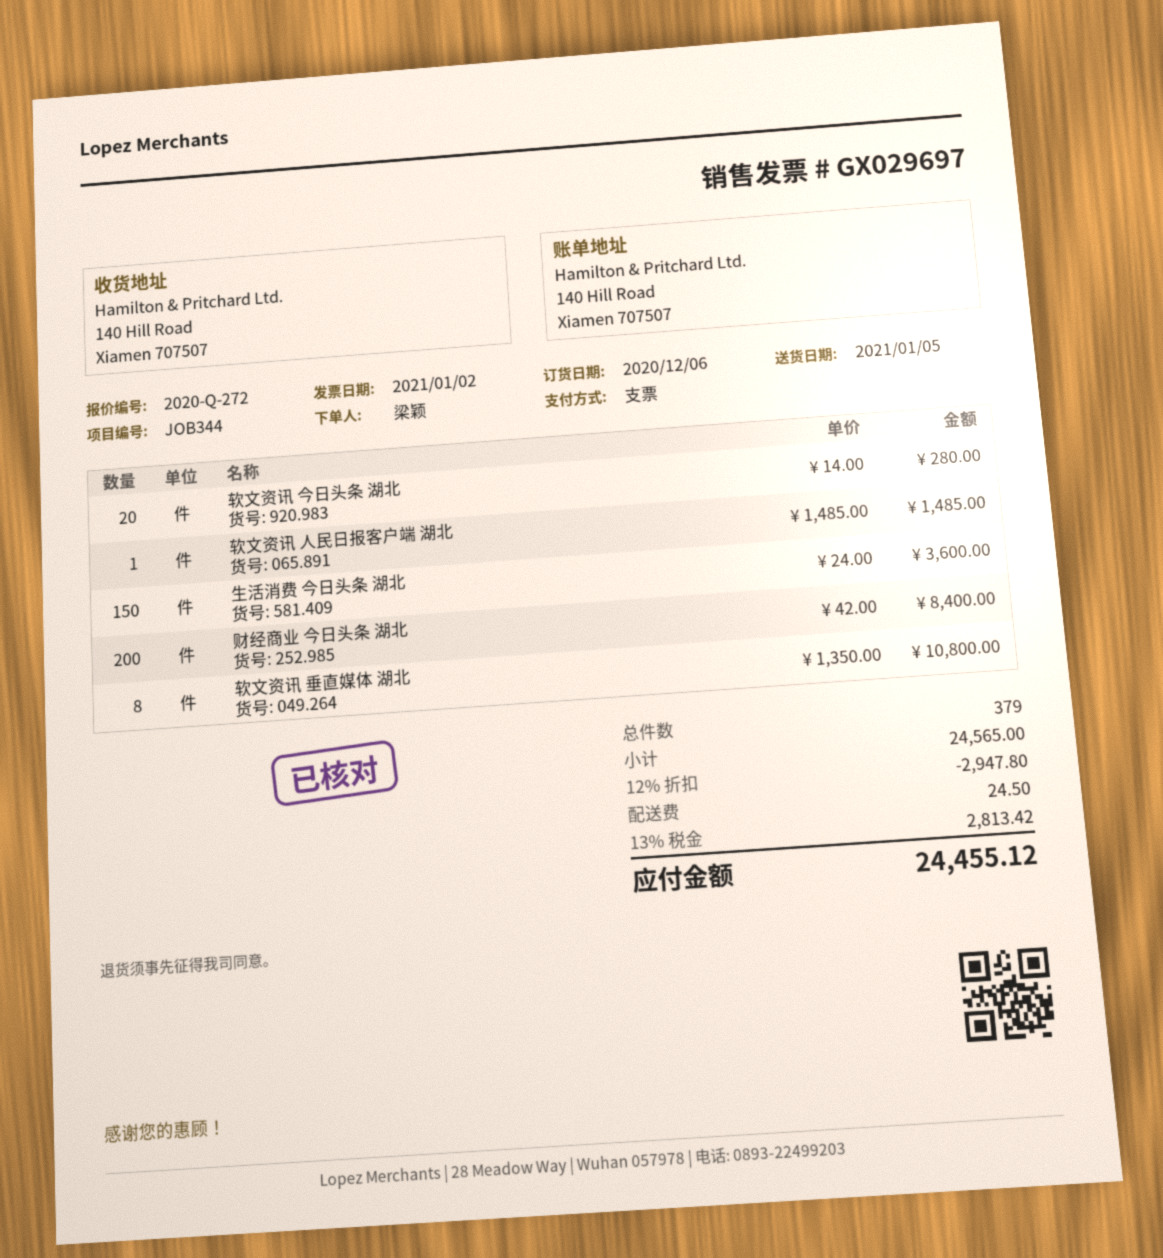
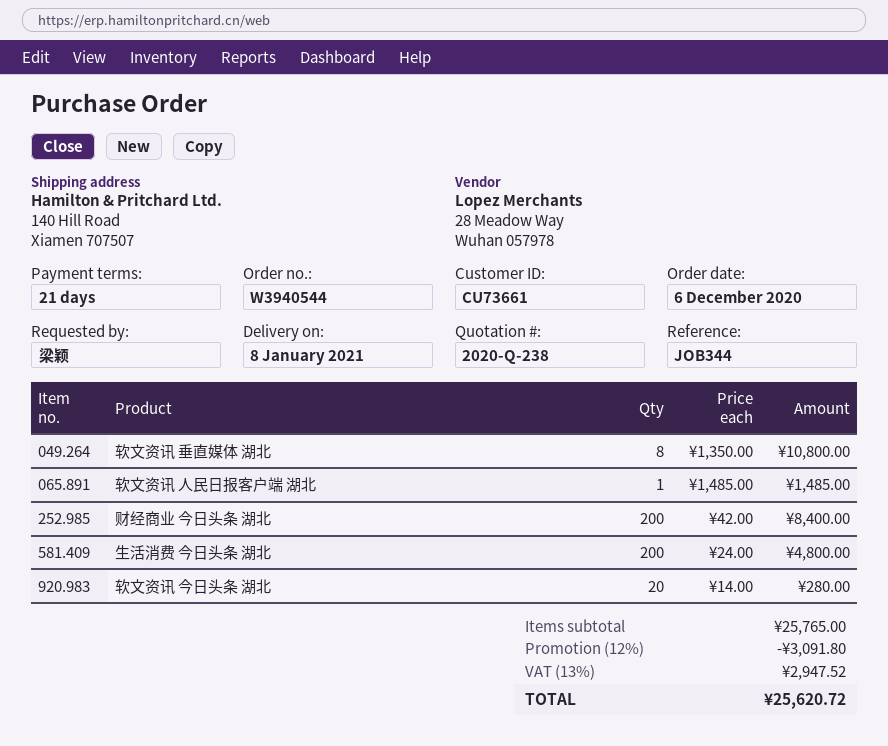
quote number: 2020-Q-272 -> 2020-Q-238
delivery date: 2021-01-05 -> 2021-01-08
生活消费 今日头条 湖北: 150 x 24.00 = 3600.00 -> 200 x 24.00 = 4800.00
subtotal: 24565.00 -> 25765.00
discount: 12% = 2947.80 -> 12% = 3091.80
shipping: 24.50 -> none
tax: 13% = 2813.42 -> 13% = 2947.52
total: 24455.12 -> 25620.72

